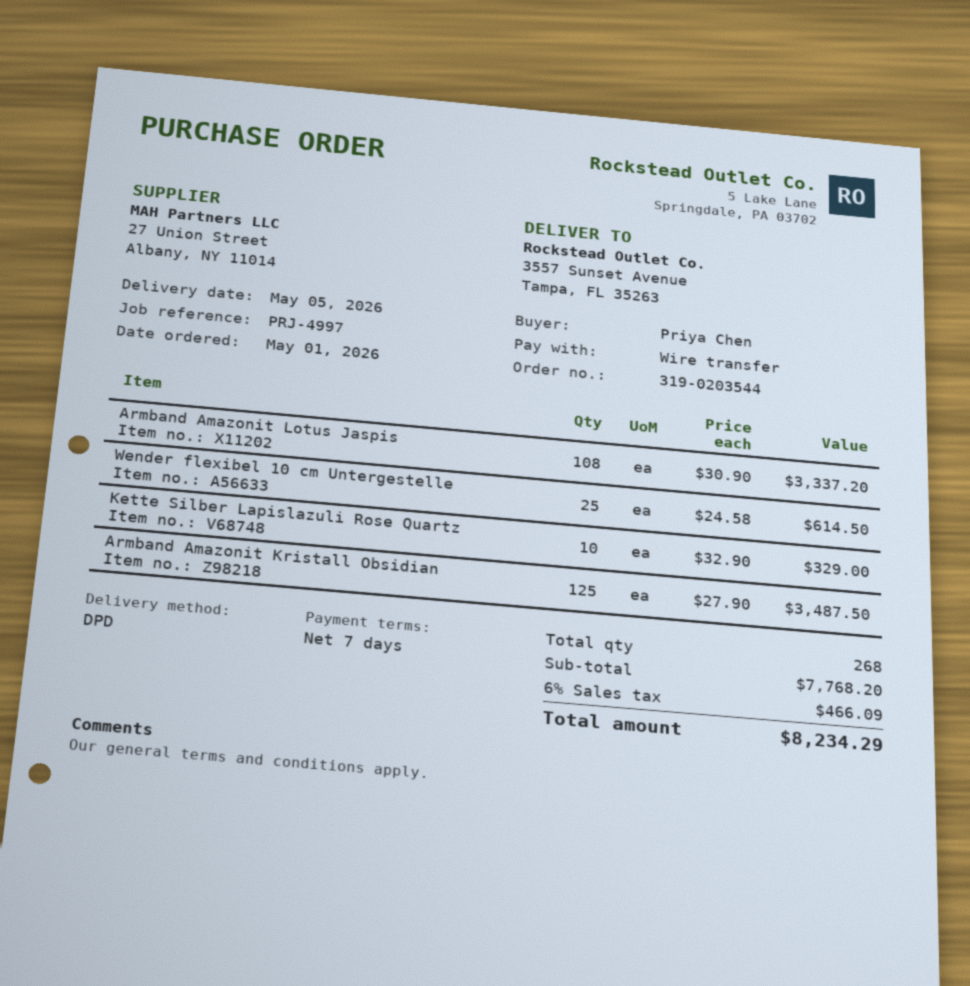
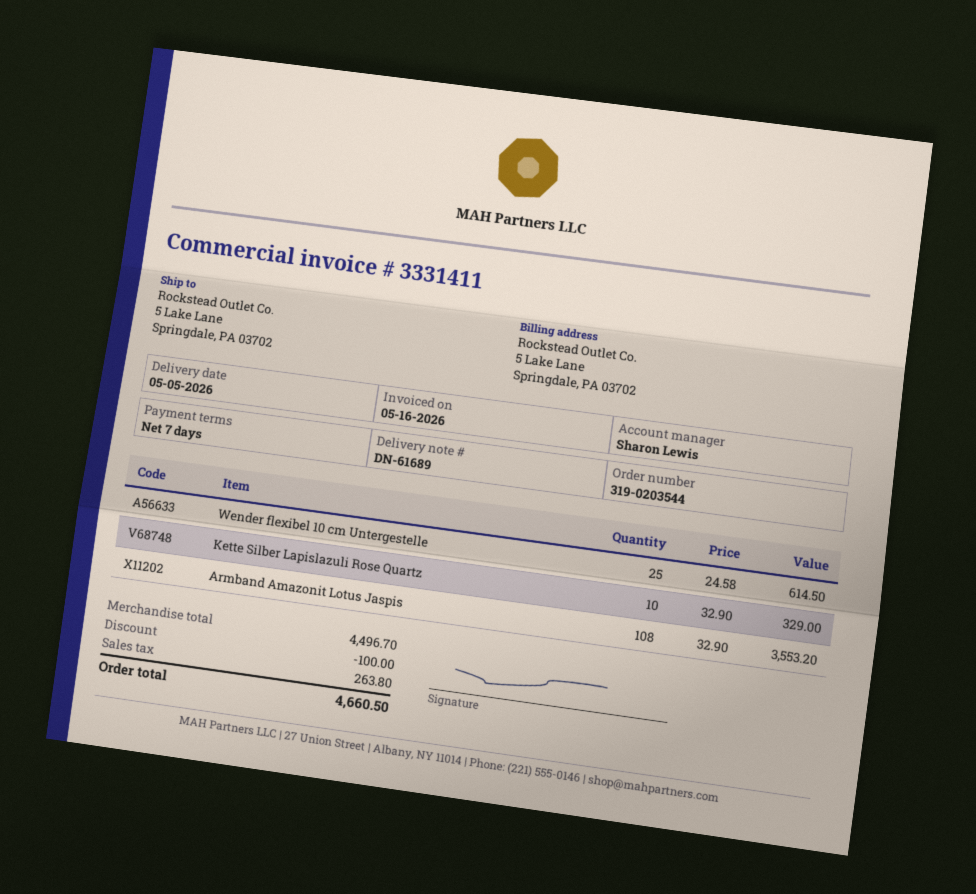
ship to: 3557 Sunset Avenue, Tampa, FL 35263 -> 5 Lake Lane, Springdale, PA 03702
Armband Amazonit Lotus Jaspis: 108 x 30.90 = 3337.20 -> 108 x 32.90 = 3553.20
Armband Amazonit Kristall Obsidian: 125 x 27.90 = 3487.50 -> none
subtotal: 7768.20 -> 4496.70
discount: none -> 100.00
tax: 466.09 -> 263.80
total: 8234.29 -> 4660.50

